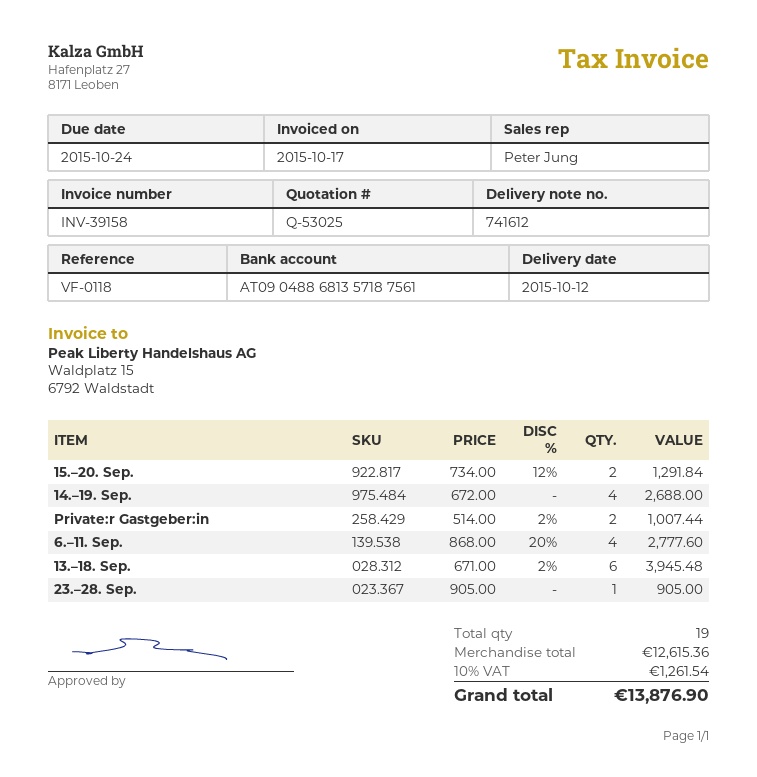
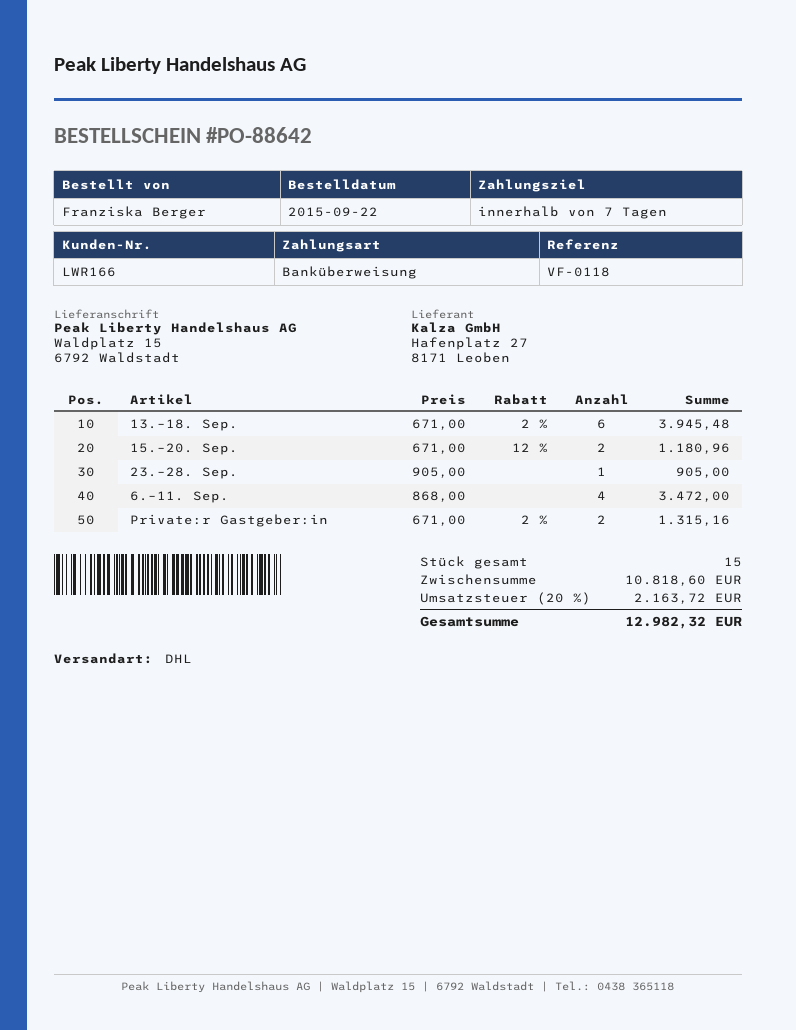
15.–20. Sep.: 2 x 734.00 - 12% = 1291.84 -> 2 x 671.00 - 12% = 1180.96
14.–19. Sep.: 4 x 672.00 = 2688.00 -> none
Private:r Gastgeber:in: 2 x 514.00 - 2% = 1007.44 -> 2 x 671.00 - 2% = 1315.16
6.–11. Sep.: 4 x 868.00 - 20% = 2777.60 -> 4 x 868.00 = 3472.00
total quantity: 19 -> 15
subtotal: 12615.36 -> 10818.60
tax: 10% = 1261.54 -> 20% = 2163.72
total: 13876.90 -> 12982.32

